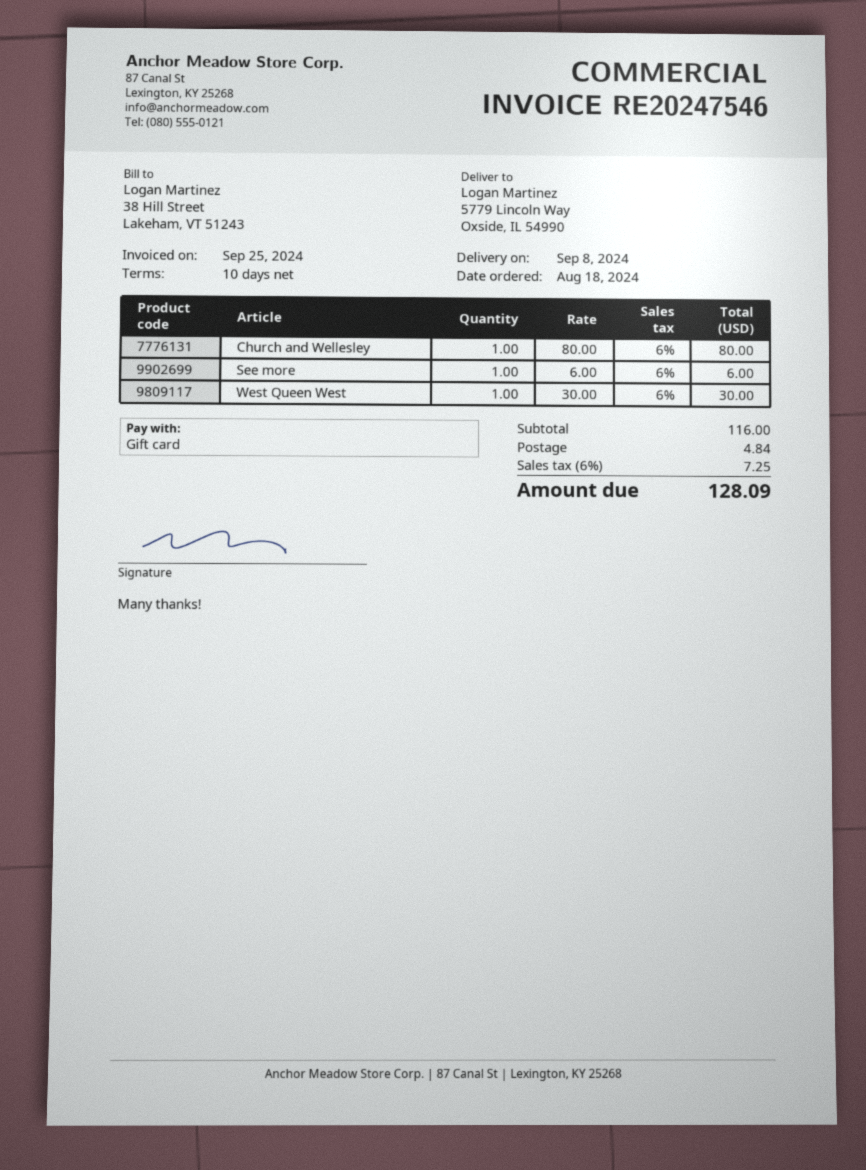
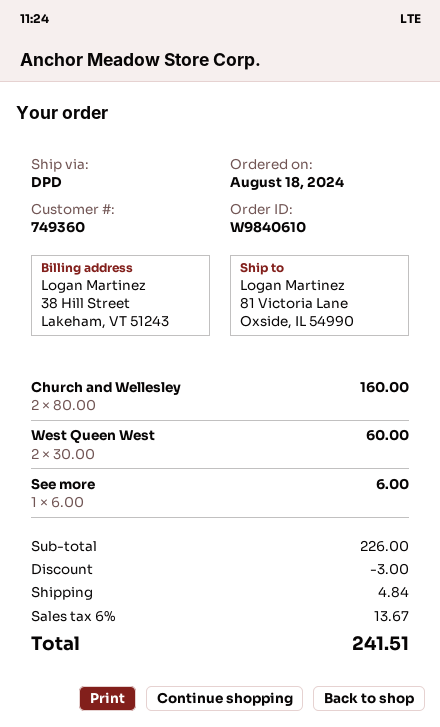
ship to: 5779 Lincoln Way, Oxside, IL 54990 -> 81 Victoria Lane, Oxside, IL 54990
Church and Wellesley: 1 x 80.00 = 80.00 -> 2 x 80.00 = 160.00
West Queen West: 1 x 30.00 = 30.00 -> 2 x 30.00 = 60.00
subtotal: 116.00 -> 226.00
discount: none -> 3.00
tax: 6% = 7.25 -> 6% = 13.67
total: 128.09 -> 241.51

